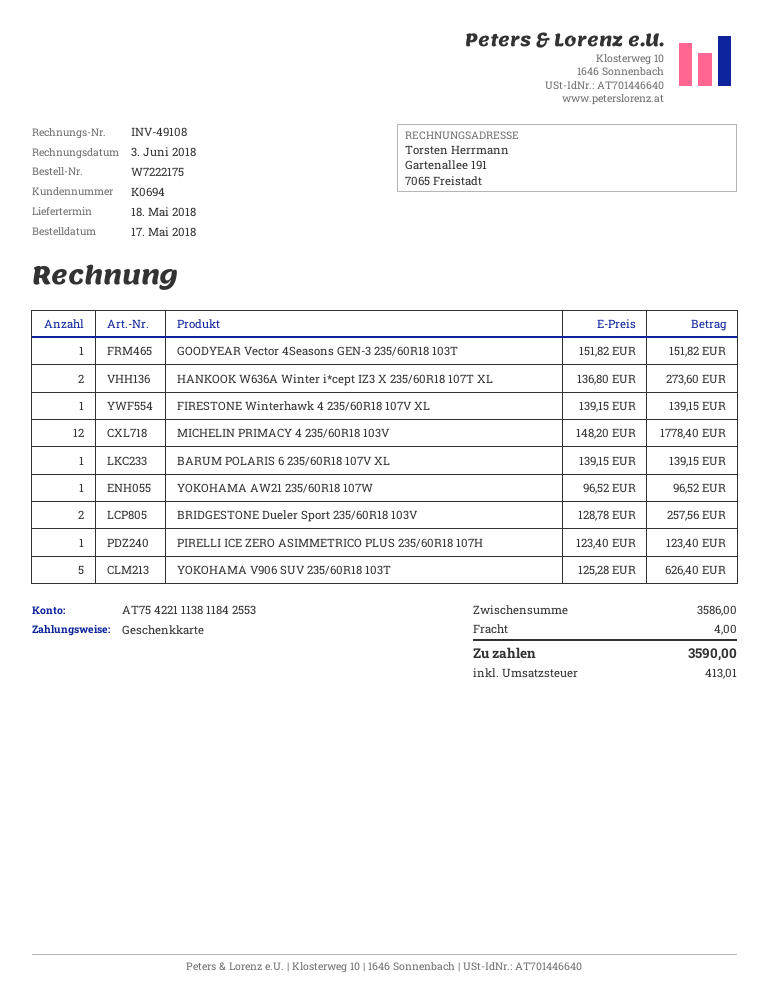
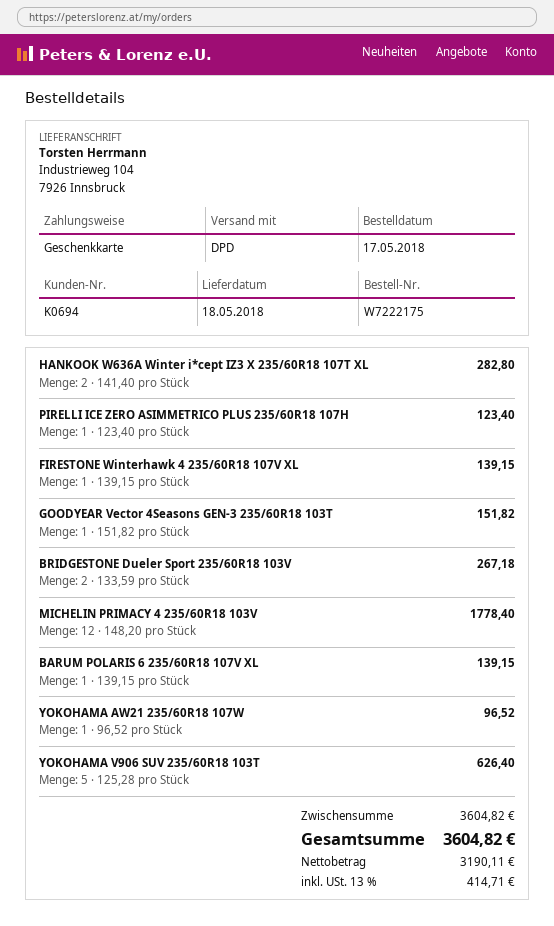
HANKOOK W636A Winter i*cept IZ3 X 235/60R18 107T XL: 2 x 136.80 = 273.60 -> 2 x 141.40 = 282.80
BRIDGESTONE Dueler Sport 235/60R18 103V: 2 x 128.78 = 257.56 -> 2 x 133.59 = 267.18
subtotal: 3586.00 -> 3604.82
shipping: 4.00 -> none
tax: 413.01 -> 414.71
total: 3590.00 -> 3604.82

